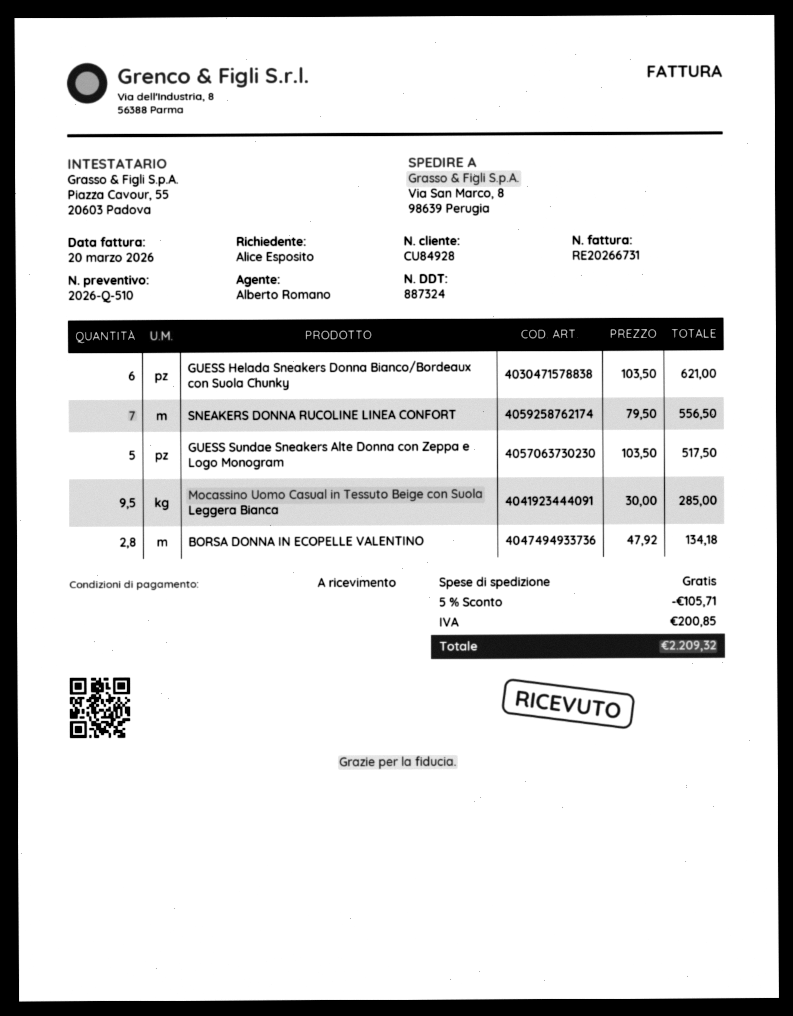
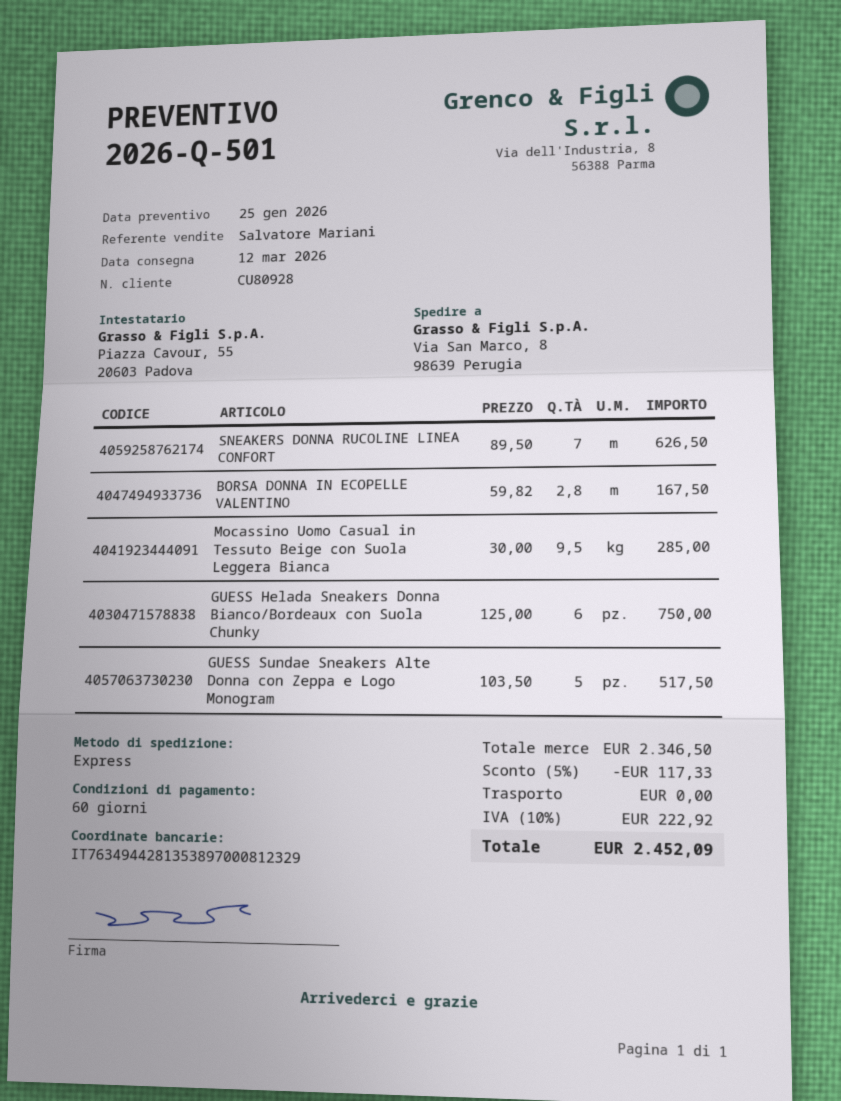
quote number: 2026-Q-510 -> 2026-Q-501
payment terms: on receipt -> 60 days
customer number: CU84928 -> CU80928
sales rep: Alberto Romano -> Salvatore Mariani
GUESS Helada Sneakers Donna Bianco/Bordeaux con Suola Chunky: 6 x 103.50 = 621.00 -> 6 x 125.00 = 750.00
SNEAKERS DONNA RUCOLINE LINEA CONFORT: 7 x 79.50 = 556.50 -> 7 x 89.50 = 626.50
BORSA DONNA IN ECOPELLE VALENTINO: 2.8 x 47.92 = 134.18 -> 2.8 x 59.82 = 167.50
discount: 5% = 105.71 -> 5% = 117.33
tax: 200.85 -> 222.92
total: 2209.32 -> 2452.09

